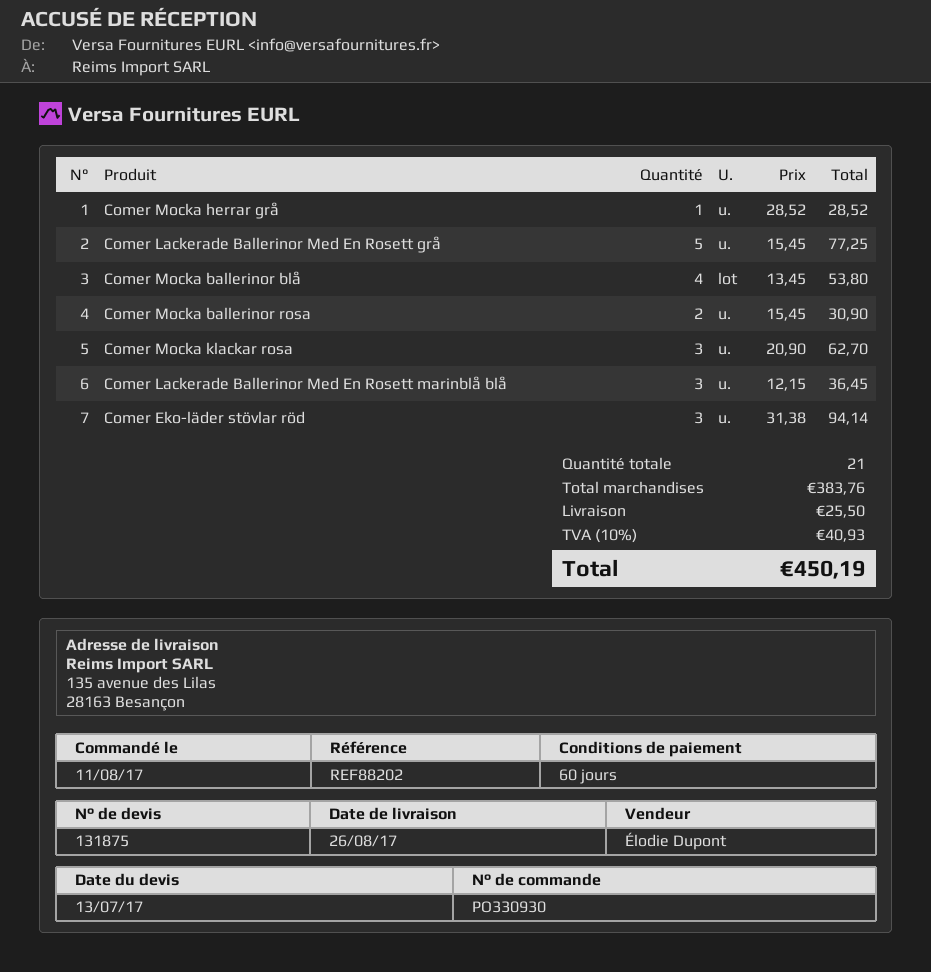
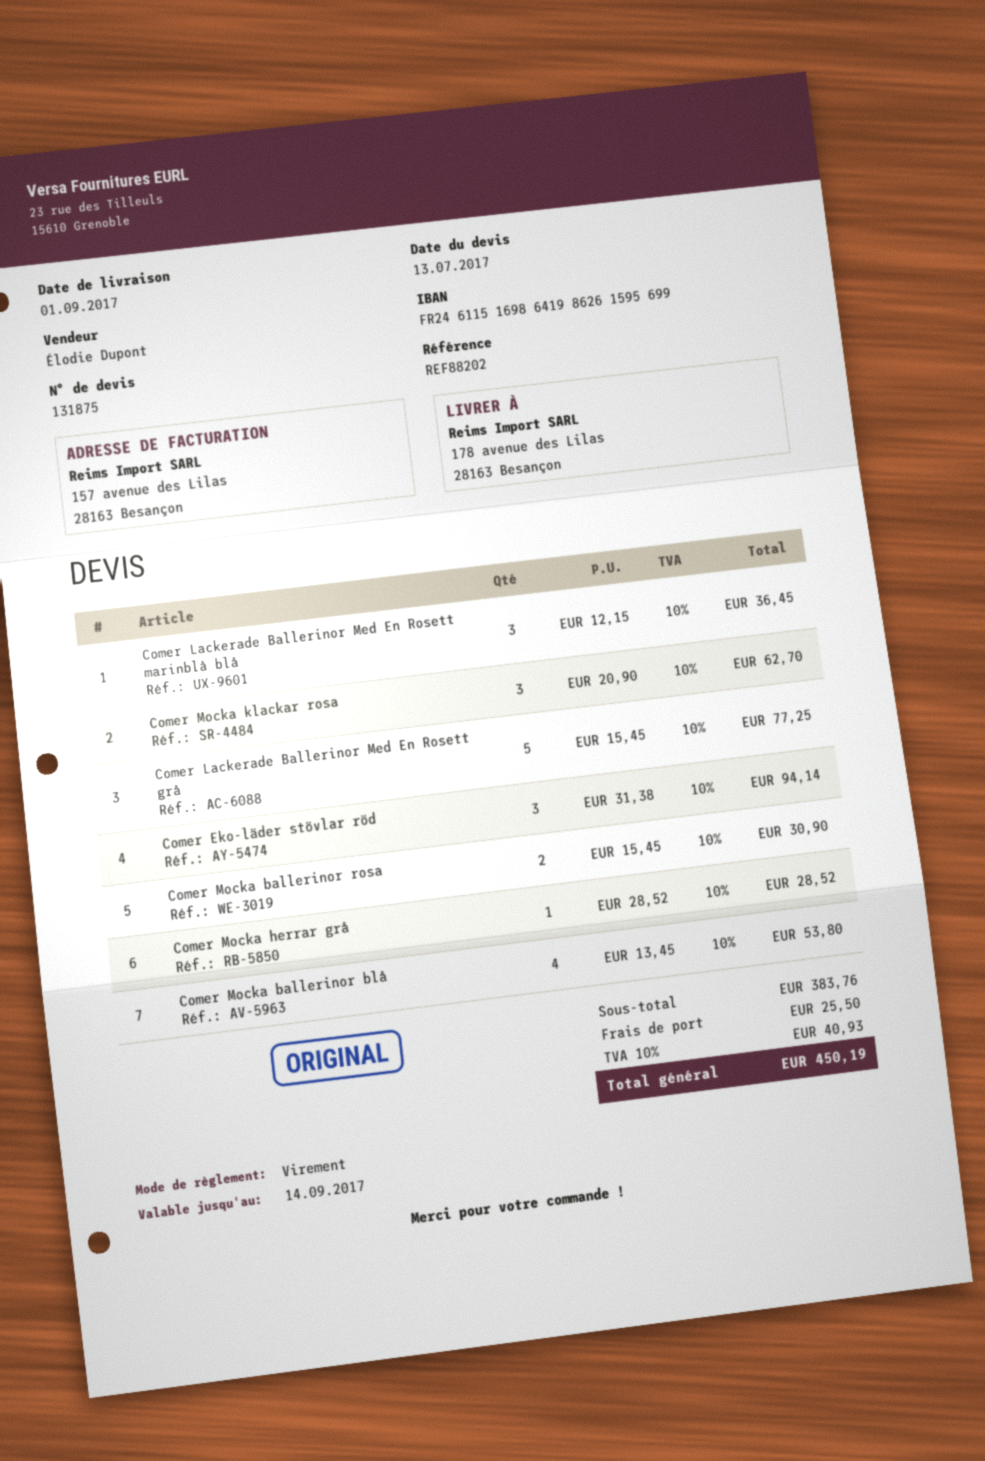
delivery date: 2017-08-26 -> 2017-09-01
ship to: 135 avenue des Lilas, 28163 Besançon -> 178 avenue des Lilas, 28163 Besançon

